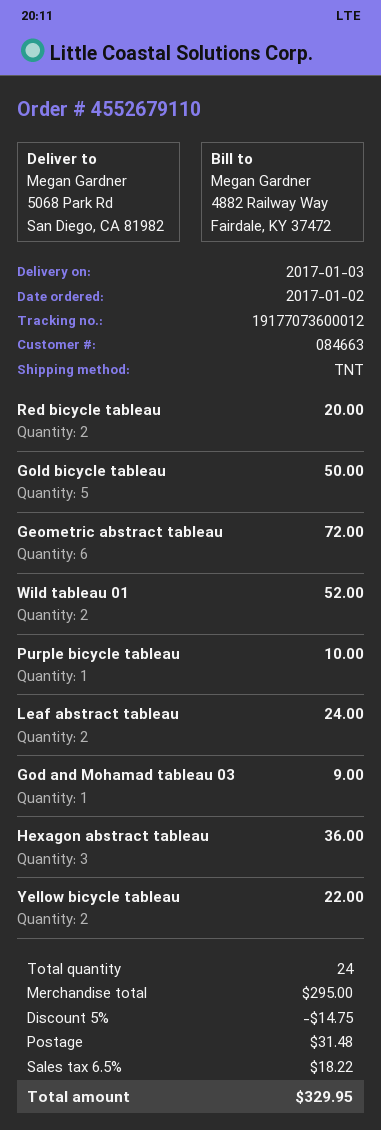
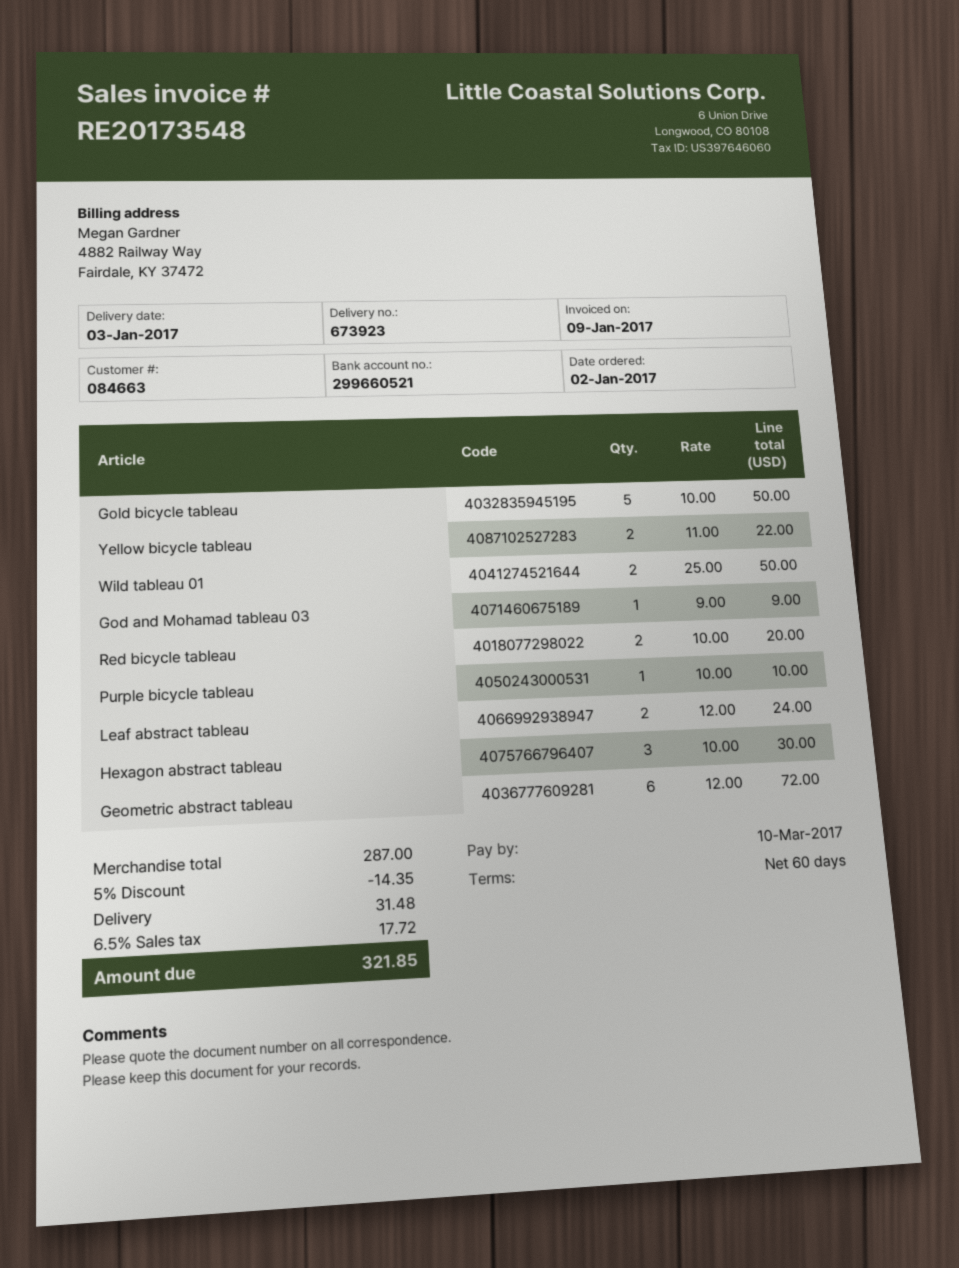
Wild tableau 01: 2 for 52.00 -> 2 for 50.00
Hexagon abstract tableau: 3 for 36.00 -> 3 for 30.00
subtotal: 295.00 -> 287.00
discount: 5% = 14.75 -> 5% = 14.35
tax: 6.5% = 18.22 -> 6.5% = 17.72
total: 329.95 -> 321.85

